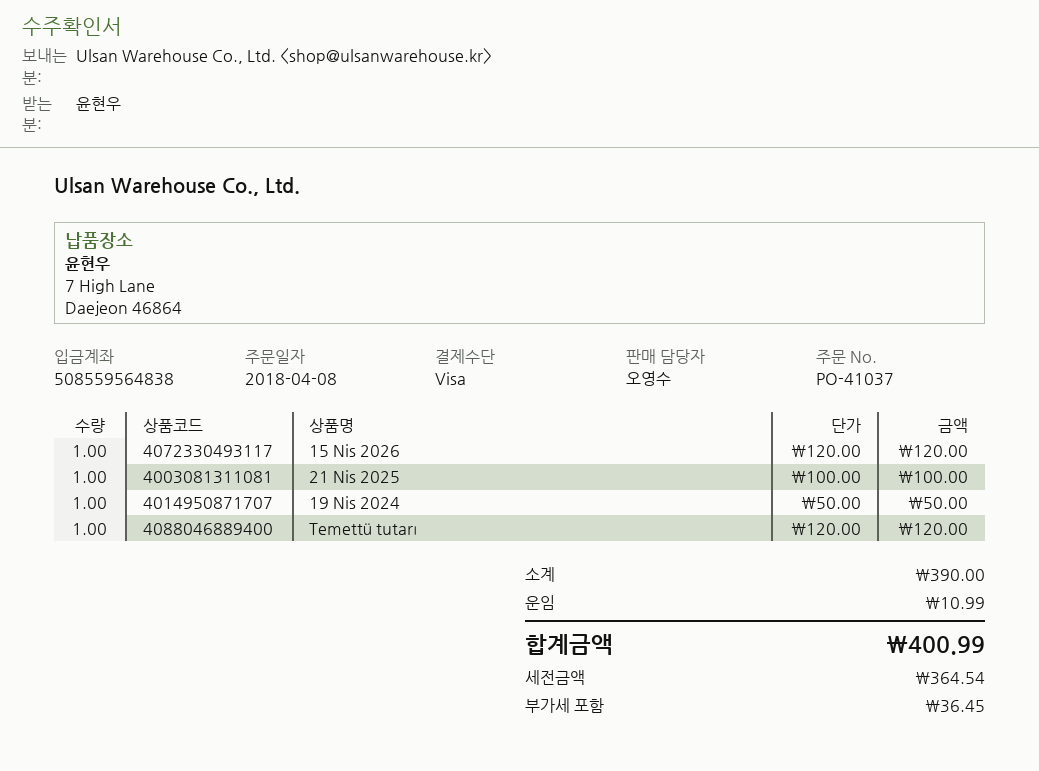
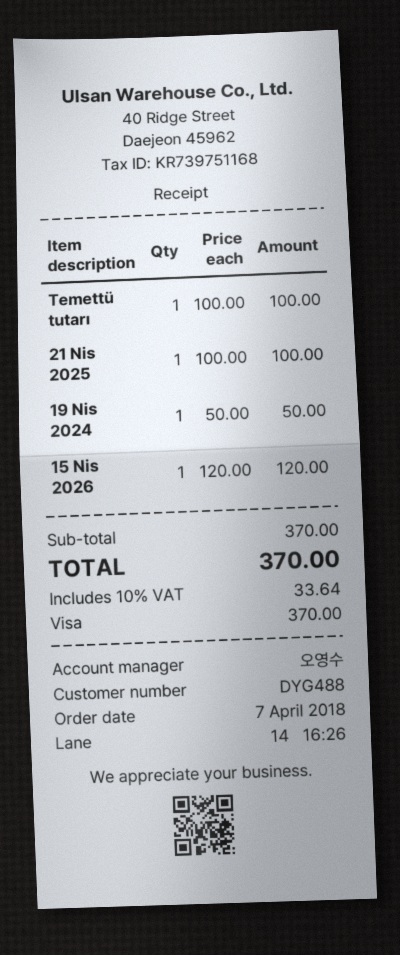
order date: 2018-04-08 -> 2018-04-07
Temettü tutarı: 1 x 120.00 = 120.00 -> 1 x 100.00 = 100.00
subtotal: 390.00 -> 370.00
shipping: 10.99 -> none
tax: 36.45 -> 33.64
total: 400.99 -> 370.00

